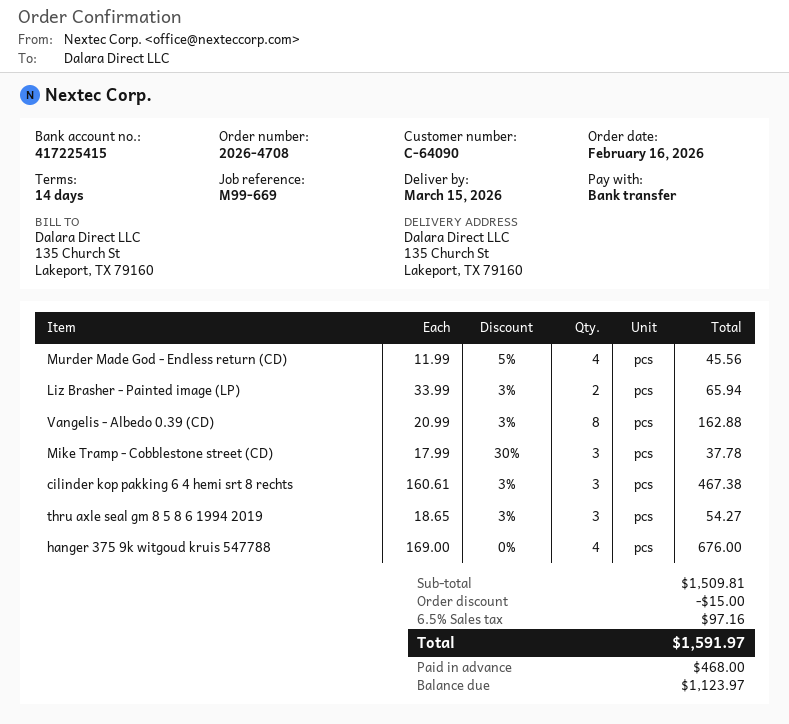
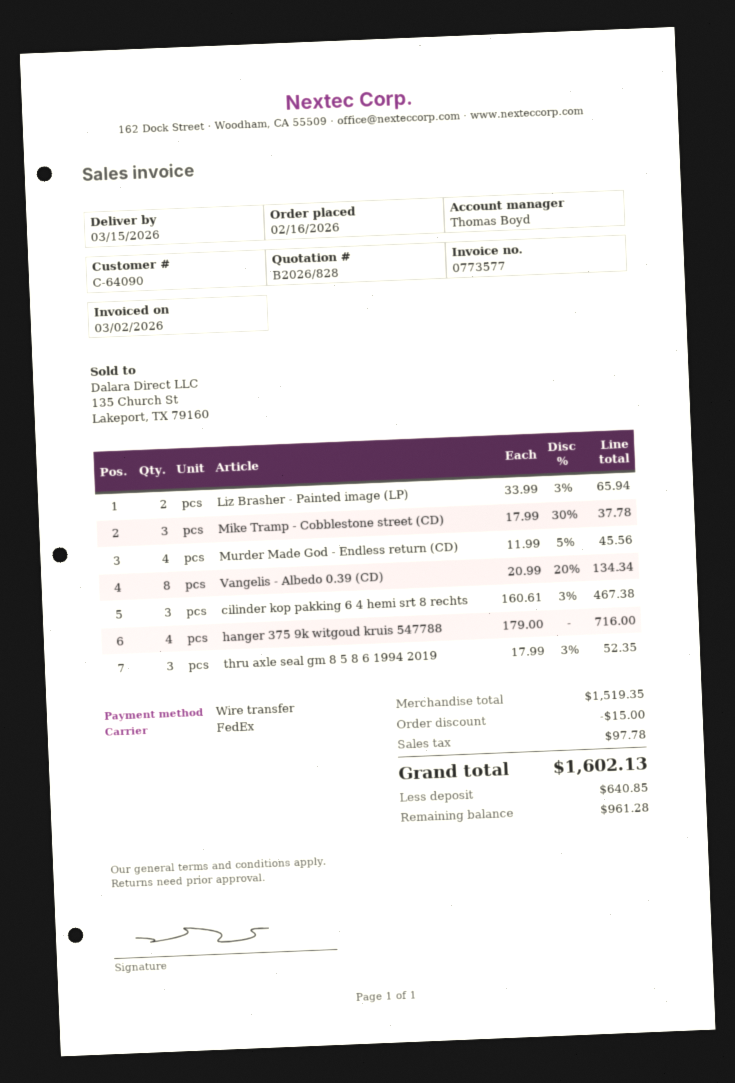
Vangelis - Albedo 0.39 (CD): 8 x 20.99 - 3% = 162.88 -> 8 x 20.99 - 20% = 134.34
thru axle seal gm 8 5 8 6 1994 2019: 3 x 18.65 - 3% = 54.27 -> 3 x 17.99 - 3% = 52.35
hanger 375 9k witgoud kruis 547788: 4 x 169.00 = 676.00 -> 4 x 179.00 = 716.00
subtotal: 1509.81 -> 1519.35
tax: 97.16 -> 97.78
total: 1591.97 -> 1602.13
deposit: 468.00 -> 640.85
balance: 1123.97 -> 961.28

